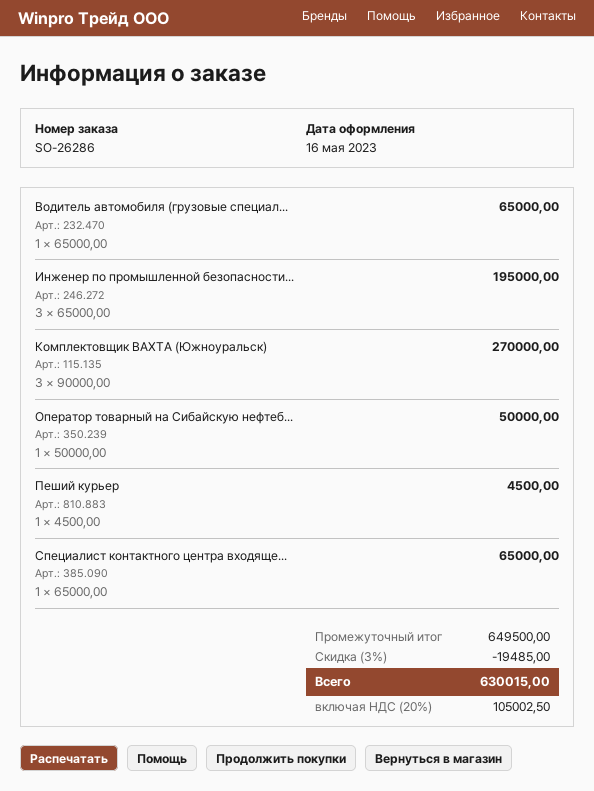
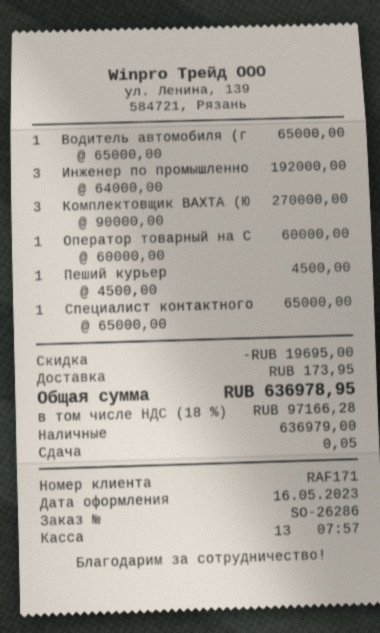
Инженер по промышленной безопасности...: 3 x 65000.00 = 195000.00 -> 3 x 64000.00 = 192000.00
Оператор товарный на Сибайскую нефтеб...: 1 x 50000.00 = 50000.00 -> 1 x 60000.00 = 60000.00
discount: 19485.00 -> 19695.00
shipping: none -> 173.95
tax: 20% = 105002.50 -> 18% = 97166.28
total: 630015.00 -> 636978.95

